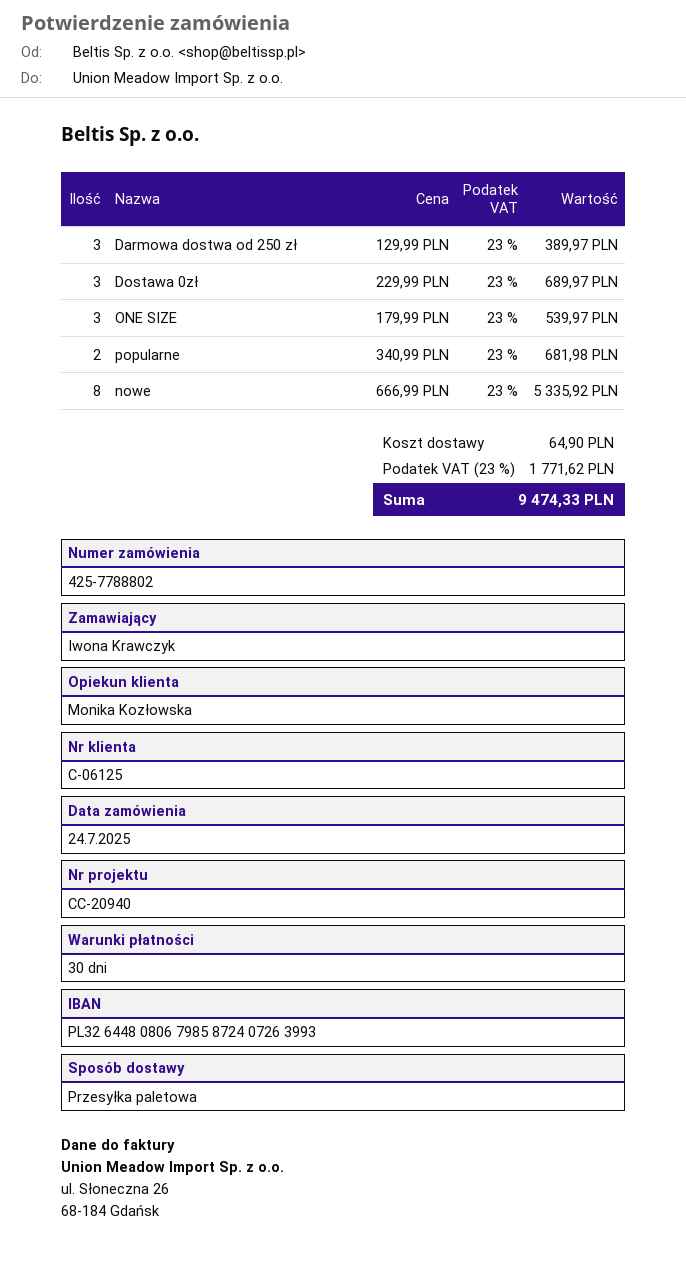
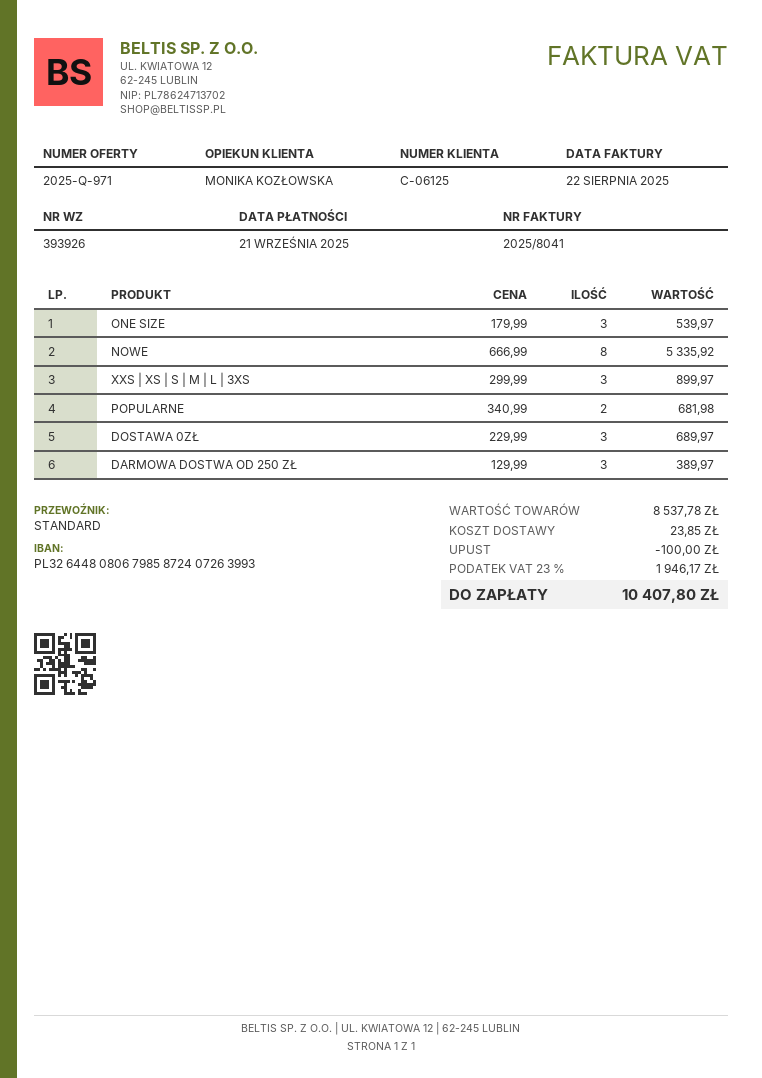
shipping method: pallet freight -> standard
XXS | XS | S | M | L | 3XS: none -> 3 x 299.99 = 899.97
discount: none -> 100.00
shipping: 64.90 -> 23.85
tax: 23% = 1771.62 -> 23% = 1946.17
total: 9474.33 -> 10407.80

